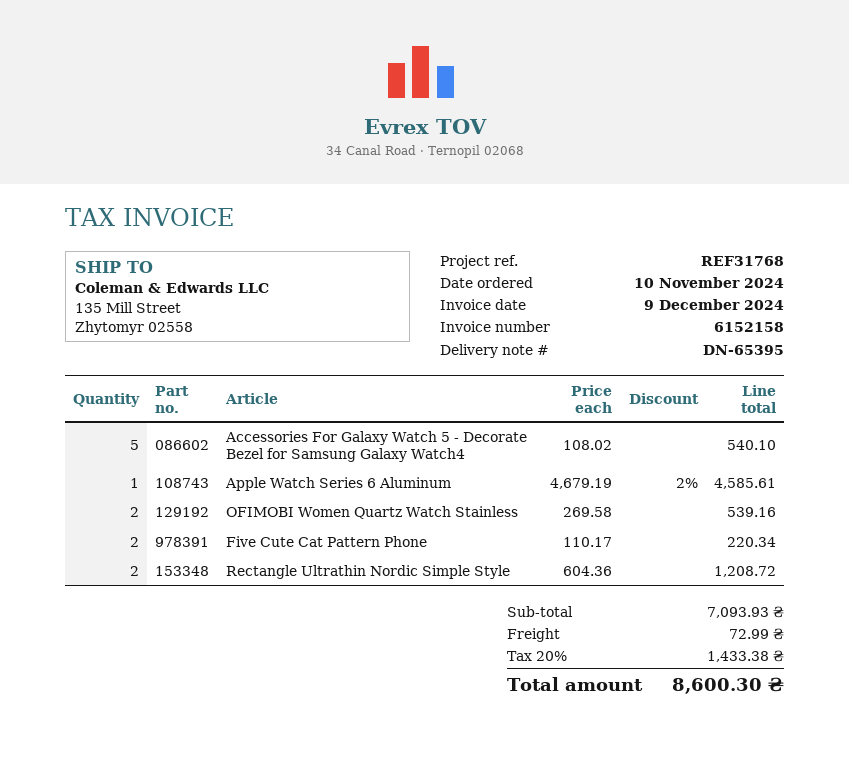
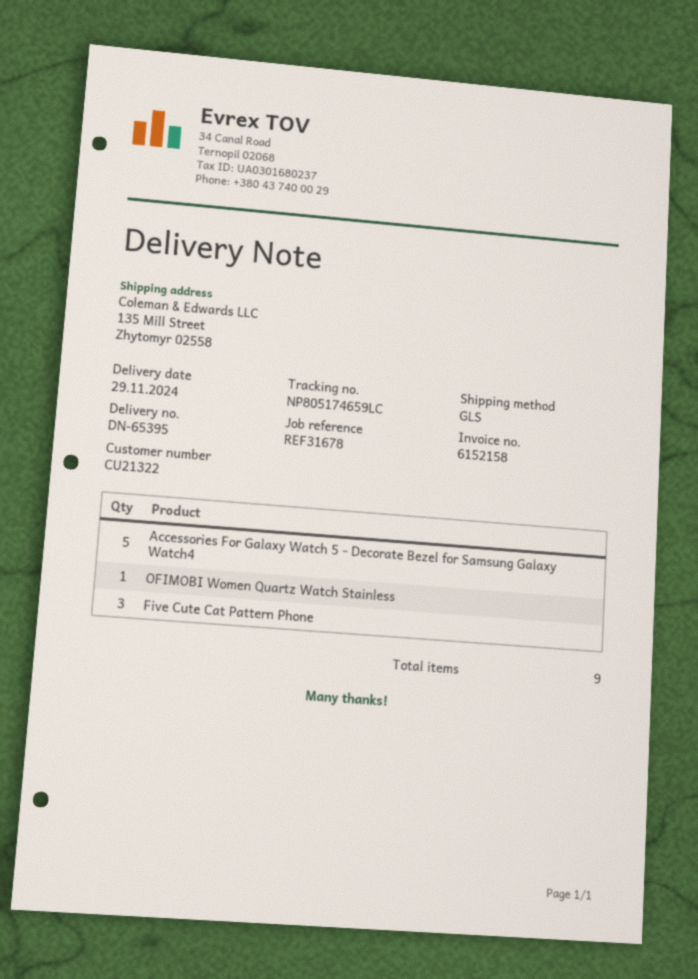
reference: REF31768 -> REF31678
Apple Watch Series 6 Aluminum: 1 -> none
OFIMOBI Women Quartz Watch Stainless: 2 -> 1
Five Cute Cat Pattern Phone: 2 -> 3
Rectangle Ultrathin Nordic Simple Style: 2 -> none

